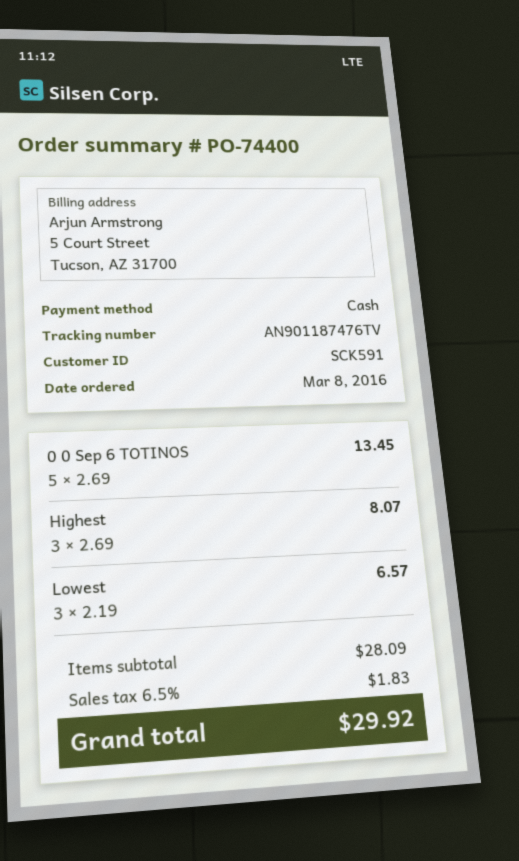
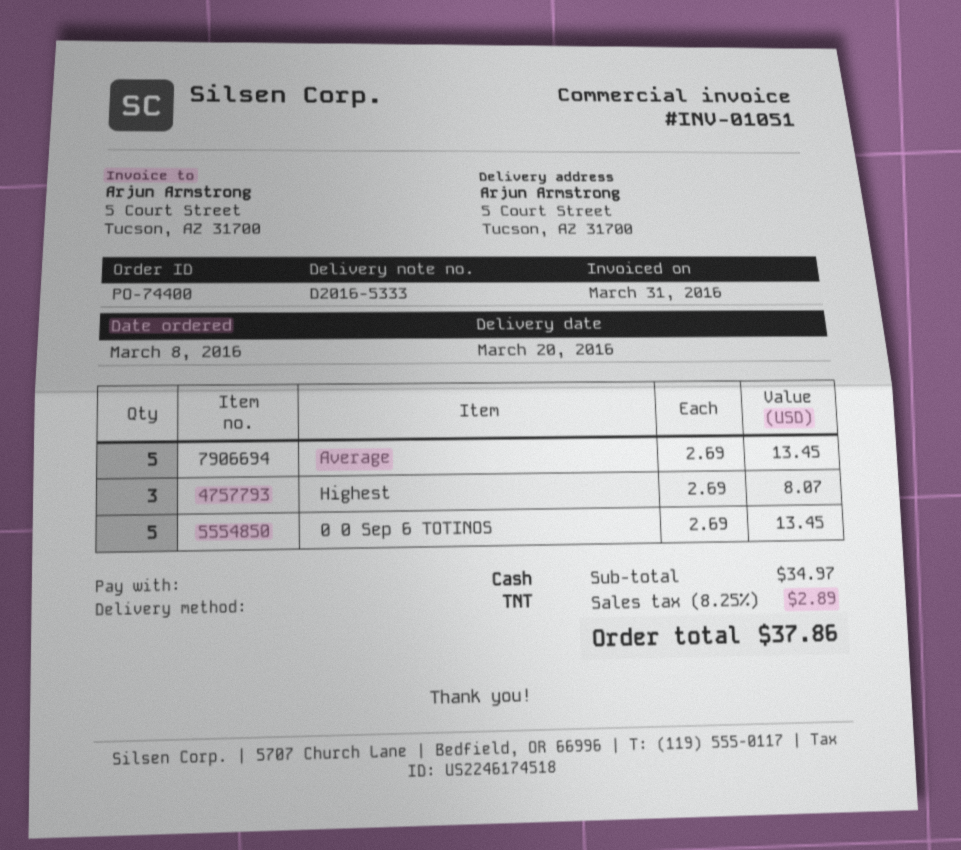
Lowest: 3 x 2.19 = 6.57 -> none
Average: none -> 5 x 2.69 = 13.45
subtotal: 28.09 -> 34.97
tax: 6.5% = 1.83 -> 8.25% = 2.89
total: 29.92 -> 37.86

